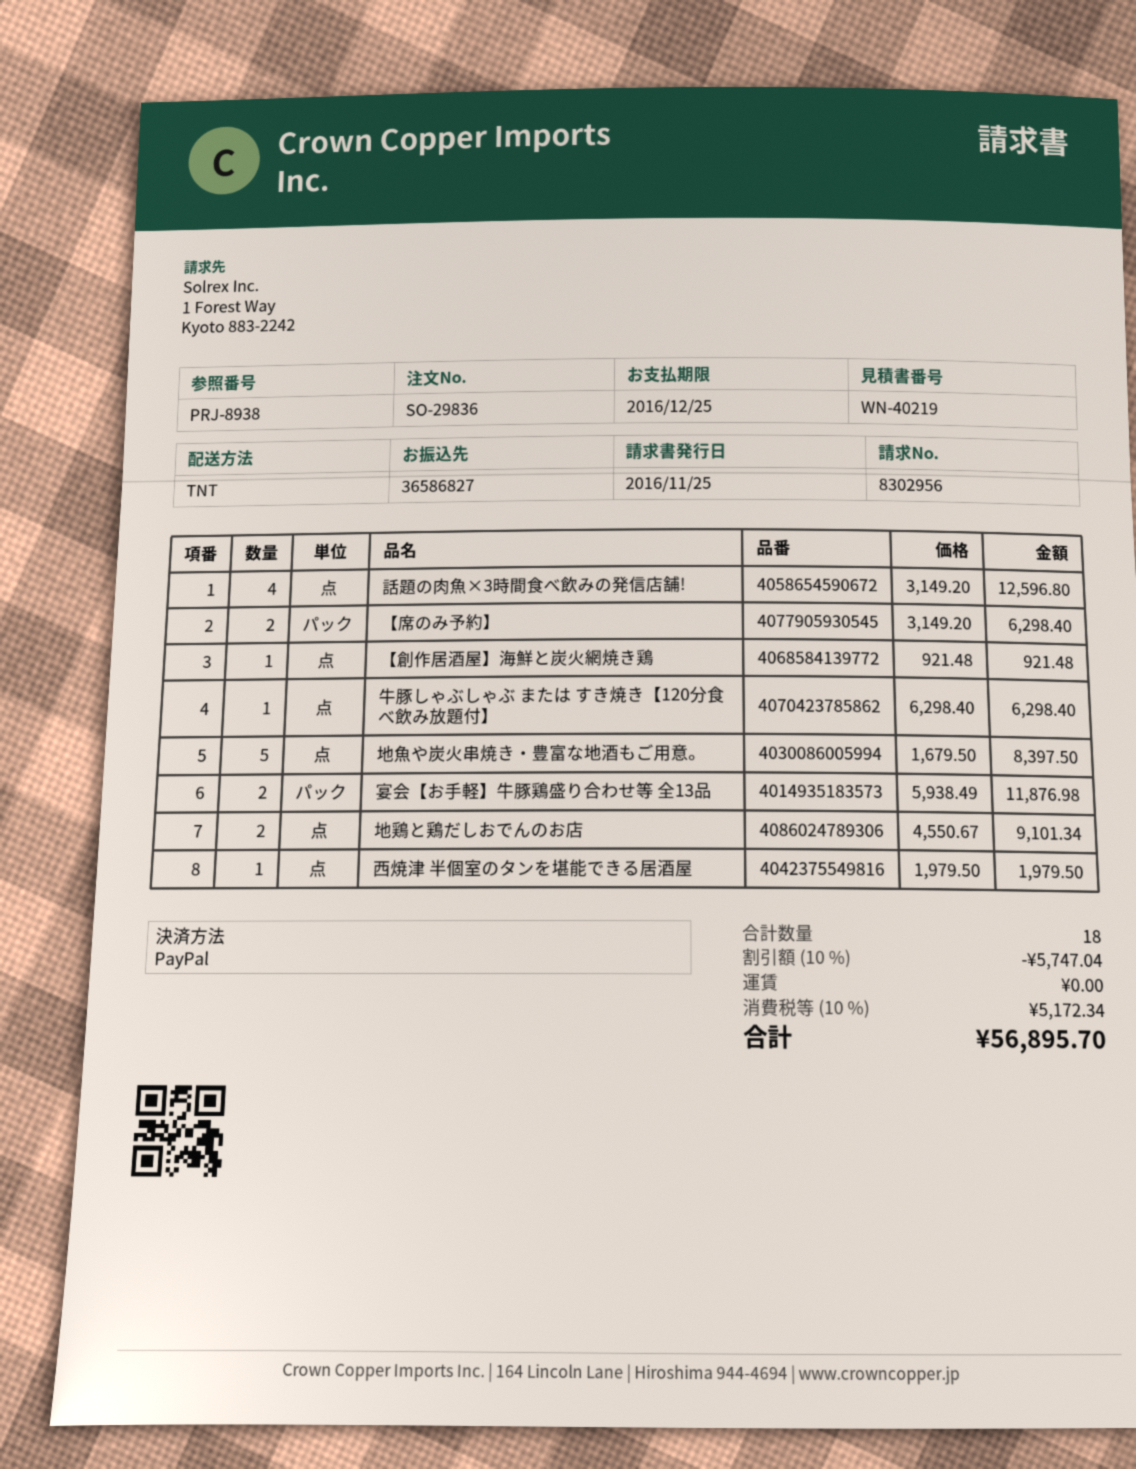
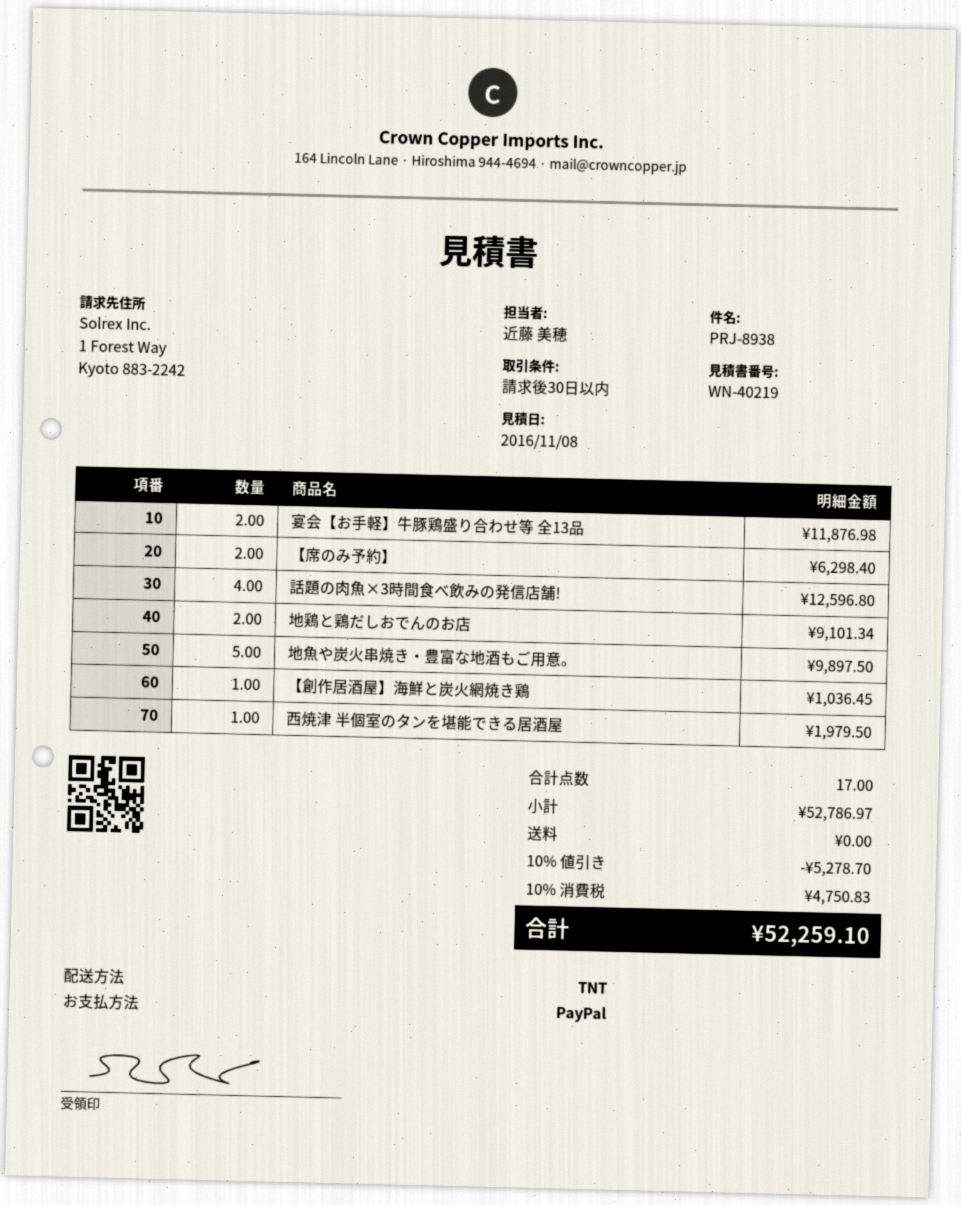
【創作居酒屋】海鮮と炭火網焼き鶏: 1 for 921.48 -> 1 for 1036.45
牛豚しゃぶしゃぶ または すき焼き【120分食べ飲み放題付】: 1 for 6298.40 -> none
地魚や炭火串焼き・豊富な地酒もご用意。: 5 for 8397.50 -> 5 for 9897.50
total quantity: 18 -> 17
discount: 10% = 5747.04 -> 10% = 5278.70
tax: 10% = 5172.34 -> 10% = 4750.83
total: 56895.70 -> 52259.10

